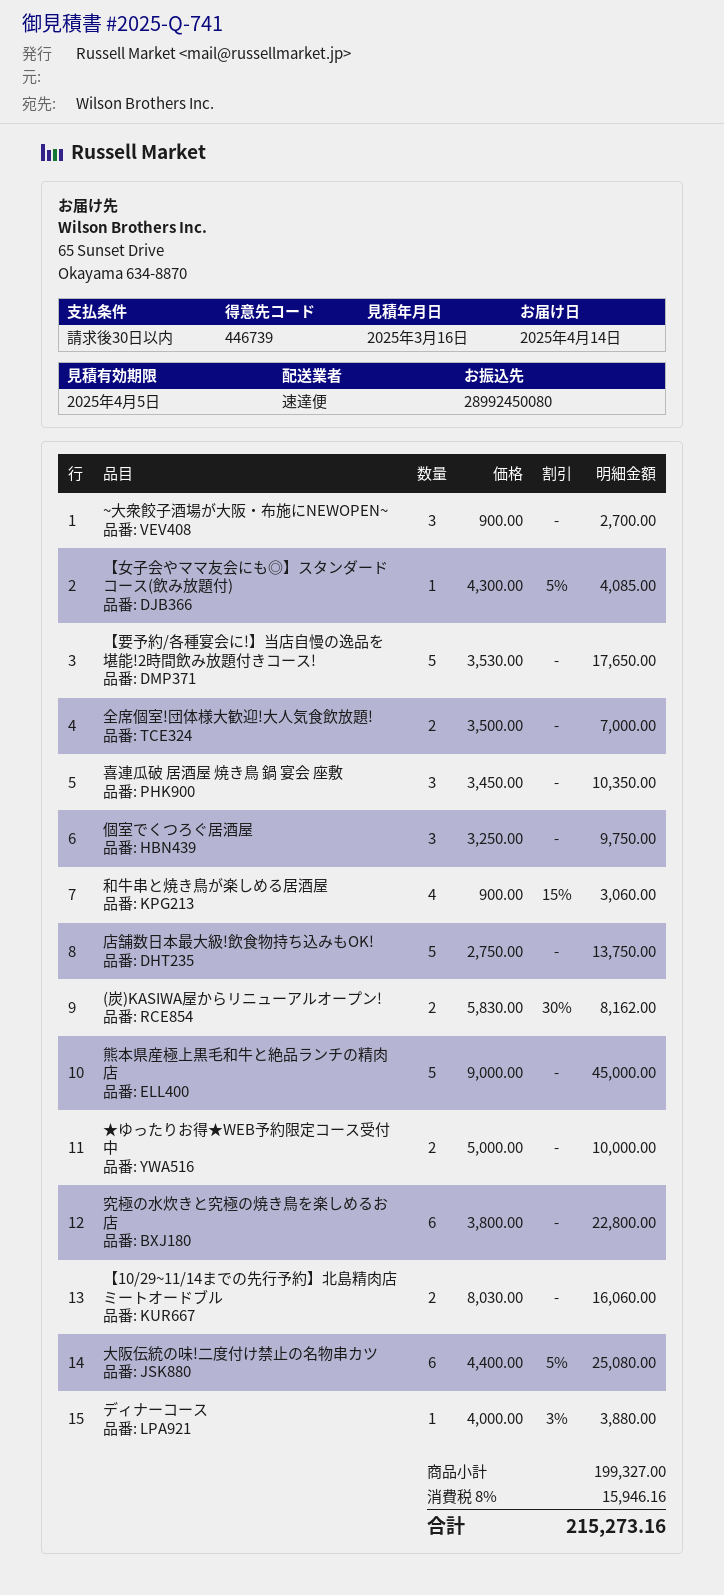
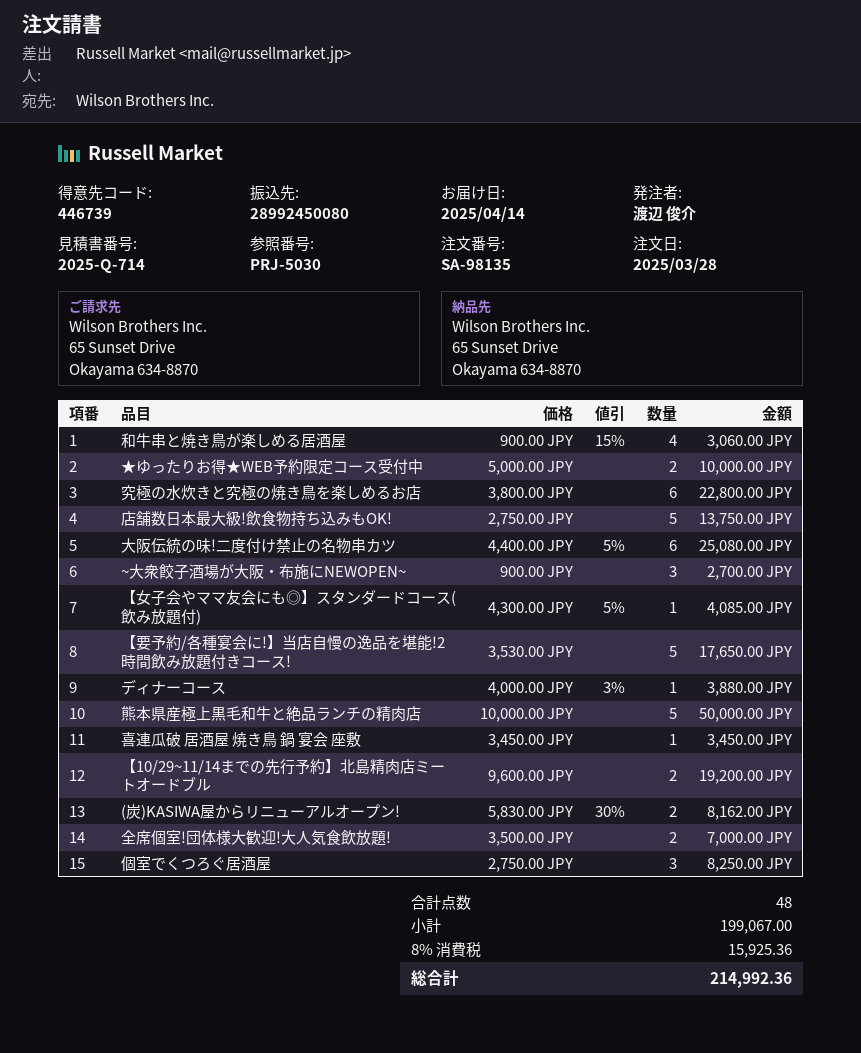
quote number: 2025-Q-741 -> 2025-Q-714
喜連瓜破 居酒屋 焼き鳥 鍋 宴会 座敷: 3 x 3450.00 = 10350.00 -> 1 x 3450.00 = 3450.00
個室でくつろぐ居酒屋: 3 x 3250.00 = 9750.00 -> 3 x 2750.00 = 8250.00
熊本県産極上黒毛和牛と絶品ランチの精肉店: 5 x 9000.00 = 45000.00 -> 5 x 10000.00 = 50000.00
【10/29~11/14までの先行予約】北島精肉店ミートオードブル: 2 x 8030.00 = 16060.00 -> 2 x 9600.00 = 19200.00
subtotal: 199327.00 -> 199067.00
tax: 8% = 15946.16 -> 8% = 15925.36
total: 215273.16 -> 214992.36

